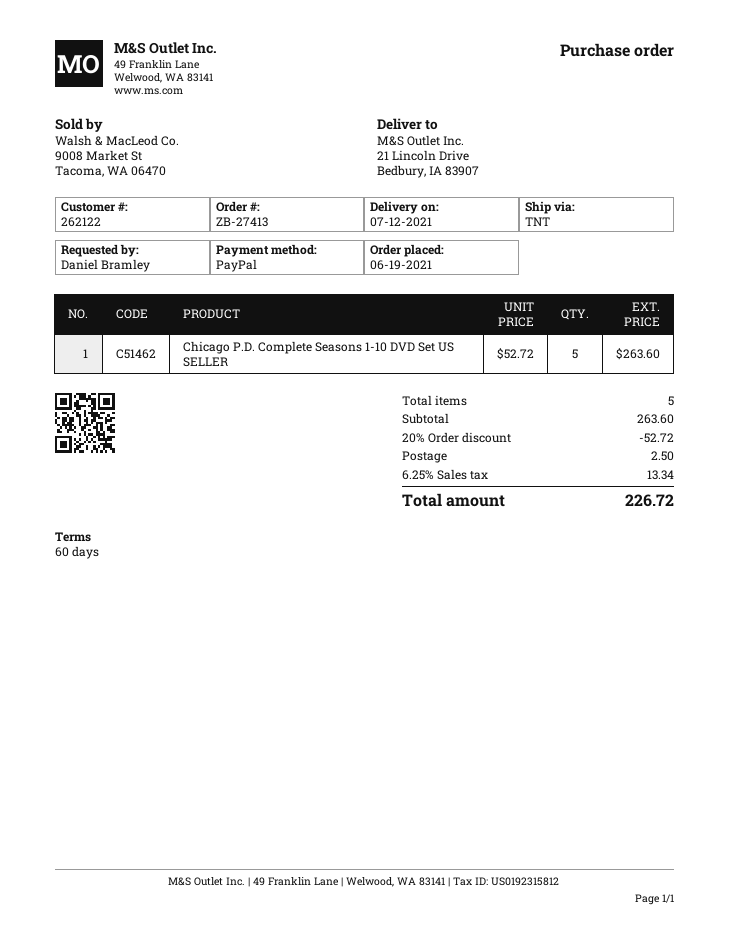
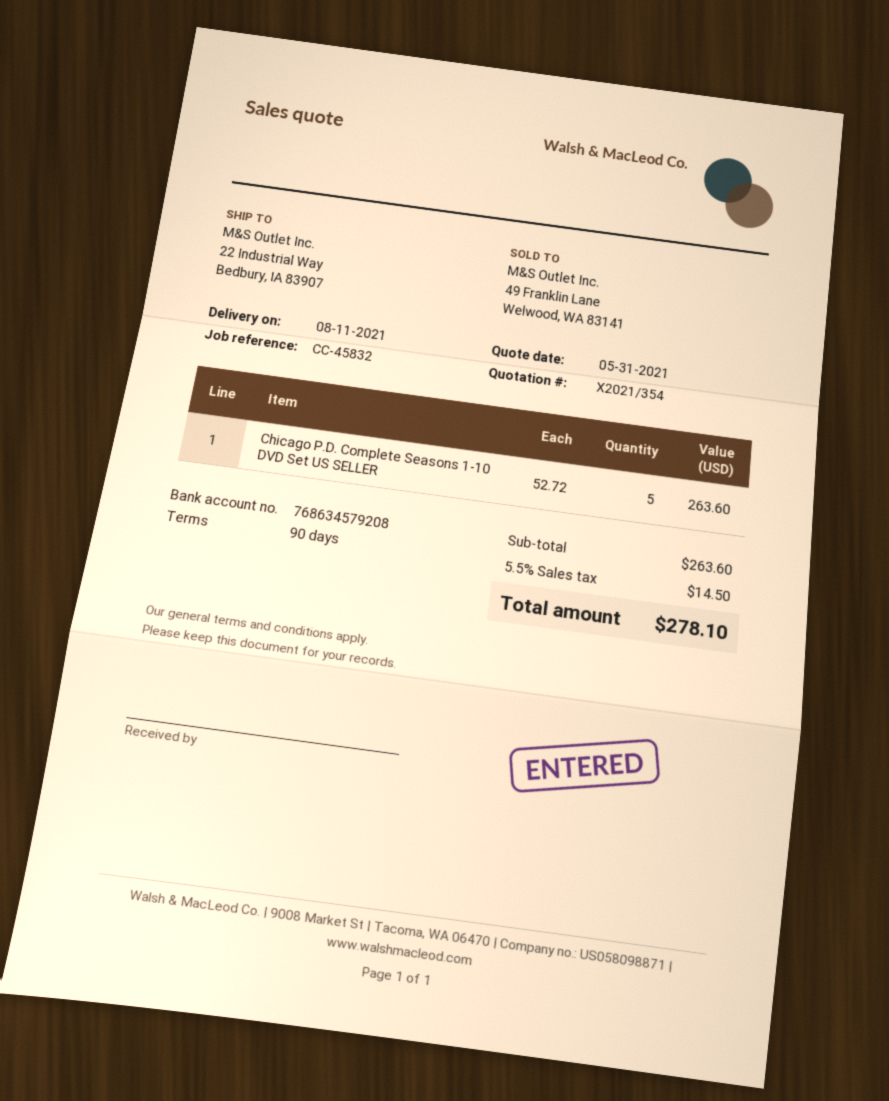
delivery date: 2021-07-12 -> 2021-08-11
payment terms: 60 days -> 90 days
ship to: 21 Lincoln Drive, Bedbury, IA 83907 -> 22 Industrial Way, Bedbury, IA 83907
discount: 20% = 52.72 -> none
shipping: 2.50 -> none
tax: 6.25% = 13.34 -> 5.5% = 14.50
total: 226.72 -> 278.10

